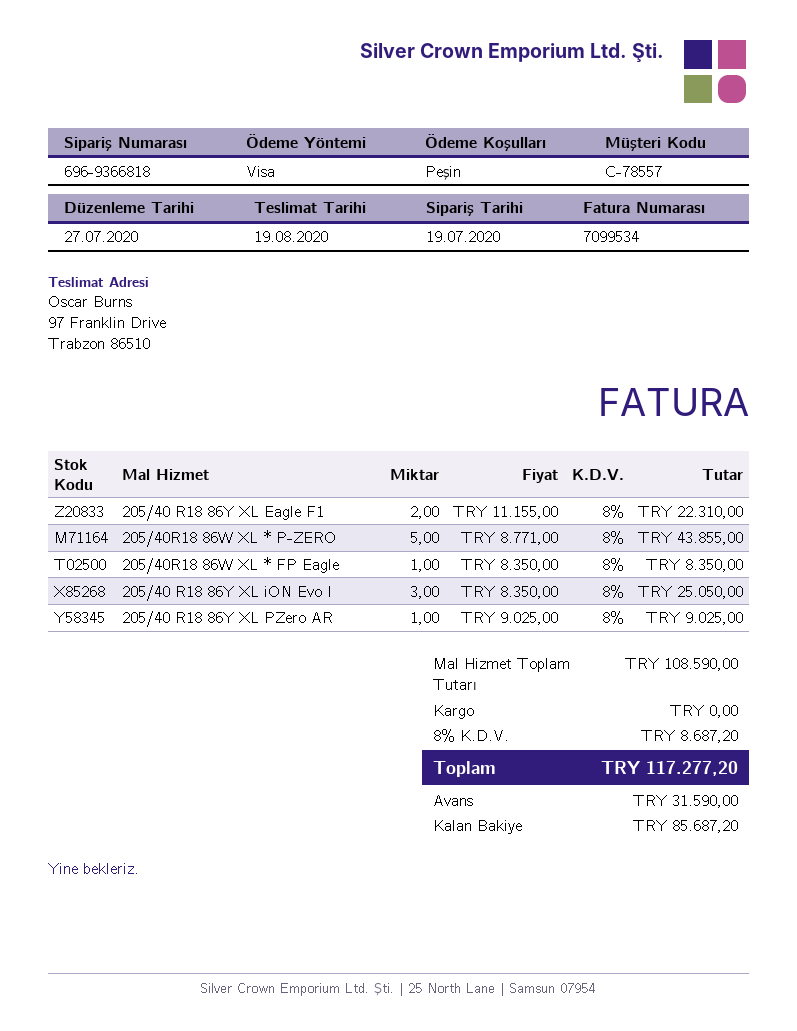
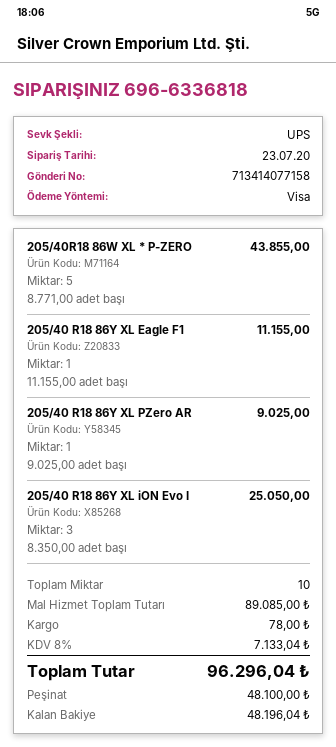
order number: 696-9366818 -> 696-6336818
order date: 2020-07-19 -> 2020-07-23
205/40 R18 86Y XL Eagle F1: 2 x 11155.00 = 22310.00 -> 1 x 11155.00 = 11155.00
205/40R18 86W XL * FP Eagle: 1 x 8350.00 = 8350.00 -> none
subtotal: 108590.00 -> 89085.00
shipping: 0.00 -> 78.00
tax: 8% = 8687.20 -> 8% = 7133.04
total: 117277.20 -> 96296.04
deposit: 31590.00 -> 48100.00
balance: 85687.20 -> 48196.04

